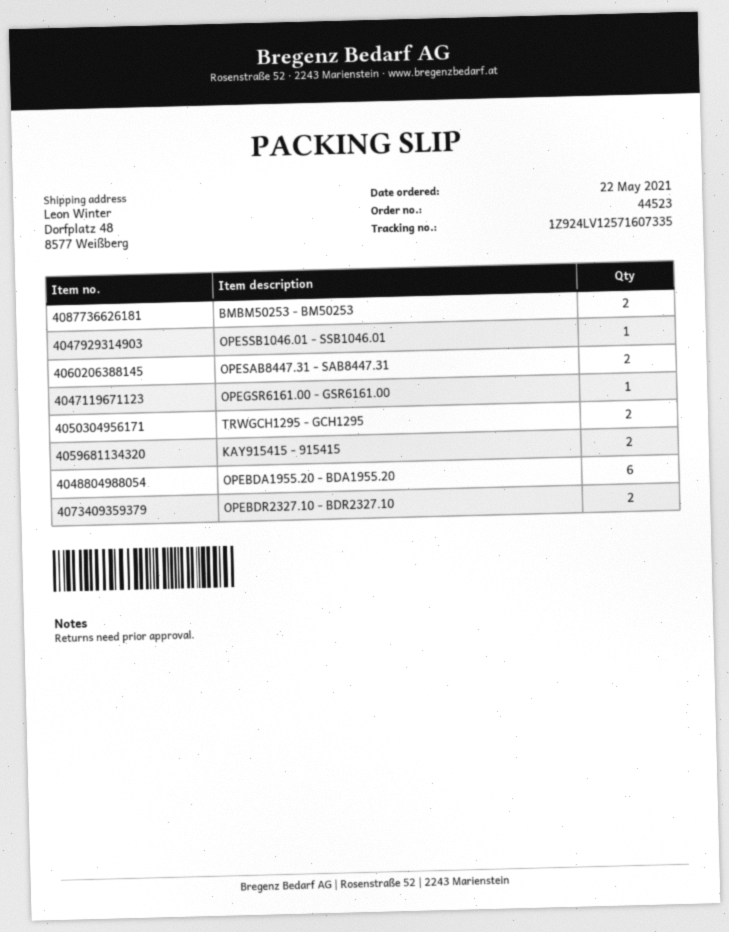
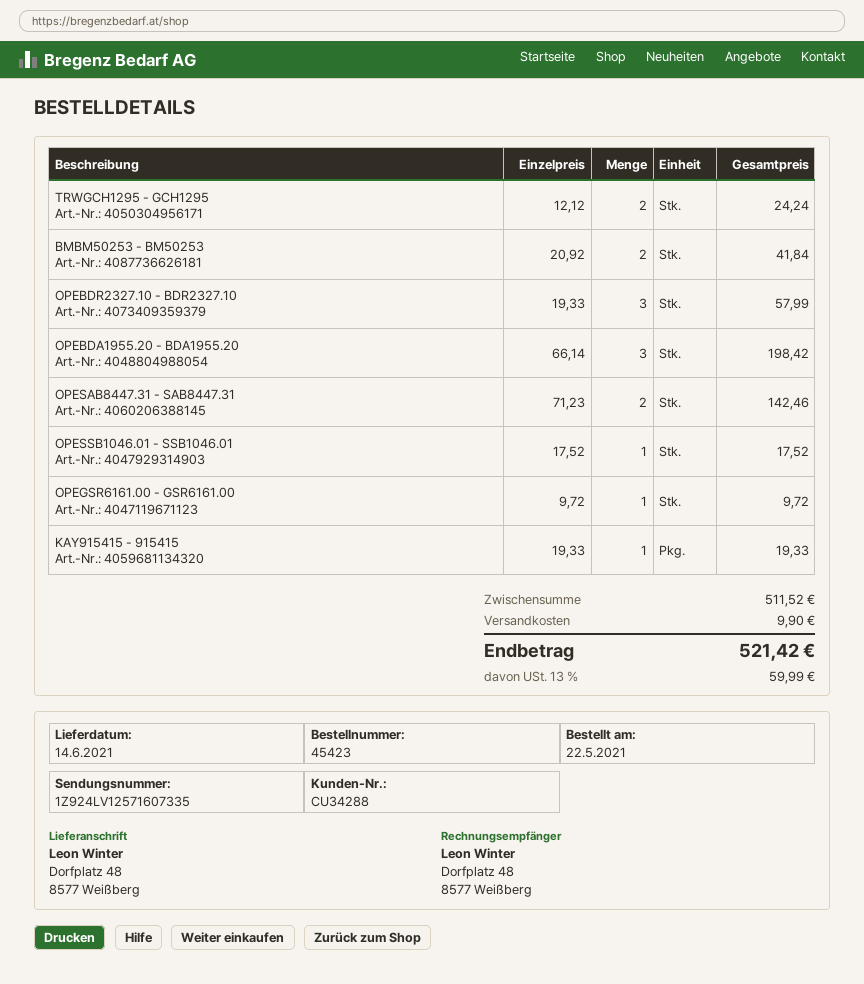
order number: 44523 -> 45423
KAY915415 - 915415: 2 -> 1
OPEBDA1955.20 - BDA1955.20: 6 -> 3
OPEBDR2327.10 - BDR2327.10: 2 -> 3

